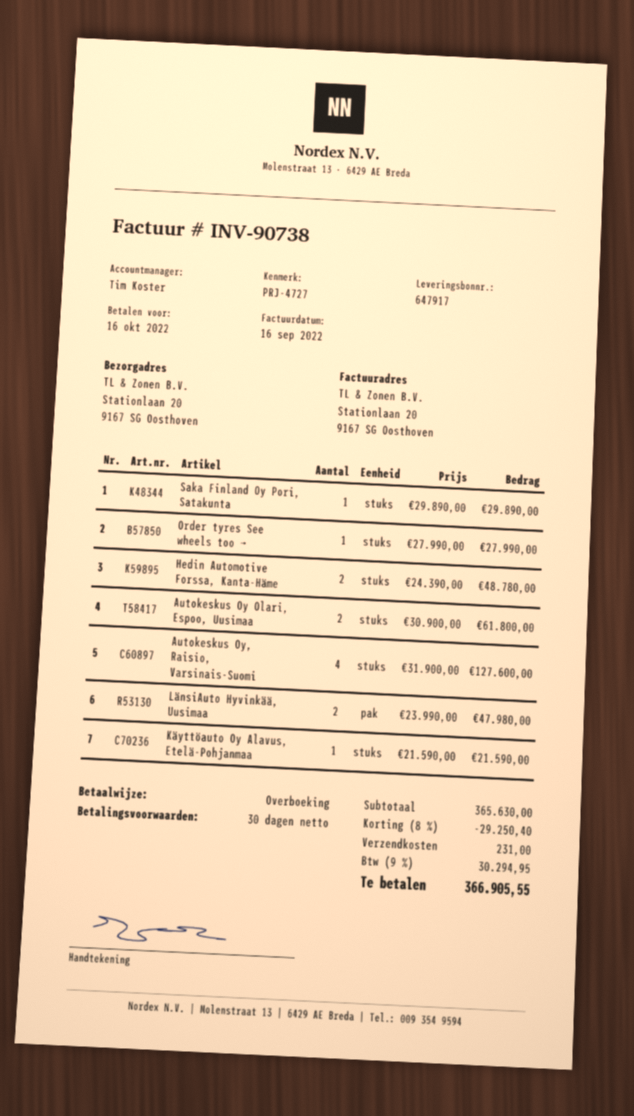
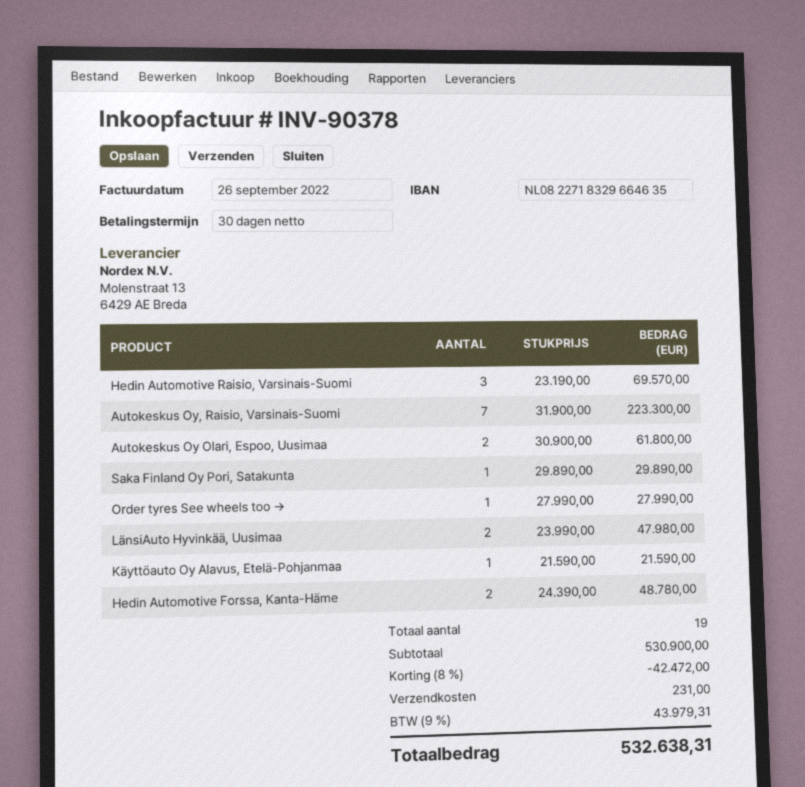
invoice number: INV-90738 -> INV-90378
invoice date: 2022-09-16 -> 2022-09-26
Autokeskus Oy, Raisio, Varsinais-Suomi: 4 x 31900.00 = 127600.00 -> 7 x 31900.00 = 223300.00
Hedin Automotive Raisio, Varsinais-Suomi: none -> 3 x 23190.00 = 69570.00
subtotal: 365630.00 -> 530900.00
discount: 8% = 29250.40 -> 8% = 42472.00
tax: 9% = 30294.95 -> 9% = 43979.31
total: 366905.55 -> 532638.31

